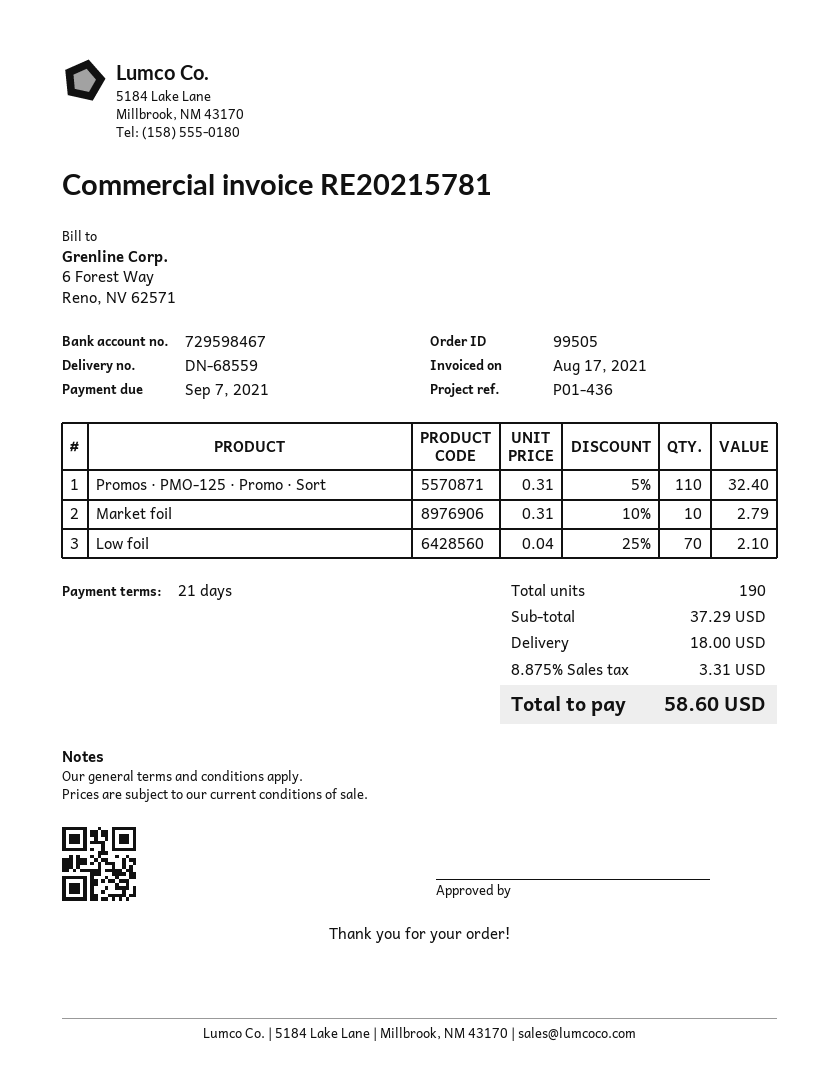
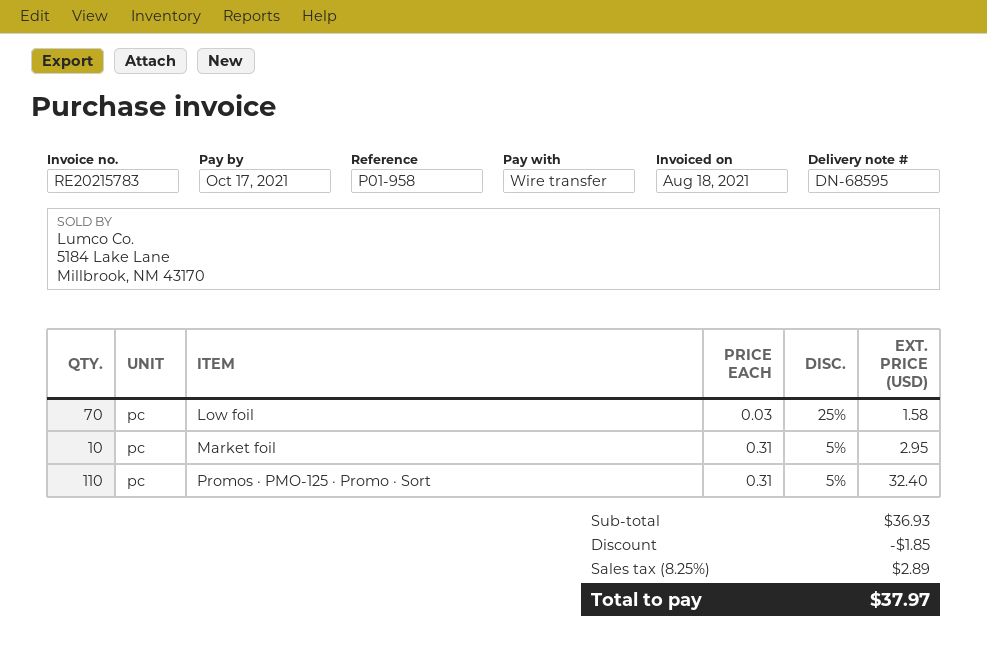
delivery note number: DN-68559 -> DN-68595
invoice number: RE20215781 -> RE20215783
invoice date: 2021-08-17 -> 2021-08-18
due date: 2021-09-07 -> 2021-10-17
reference: P01-436 -> P01-958
Market foil: 10 x 0.31 - 10% = 2.79 -> 10 x 0.31 - 5% = 2.95
Low foil: 70 x 0.04 - 25% = 2.10 -> 70 x 0.03 - 25% = 1.58
subtotal: 37.29 -> 36.93
discount: none -> 1.85
shipping: 18.00 -> none
tax: 8.875% = 3.31 -> 8.25% = 2.89
total: 58.60 -> 37.97

